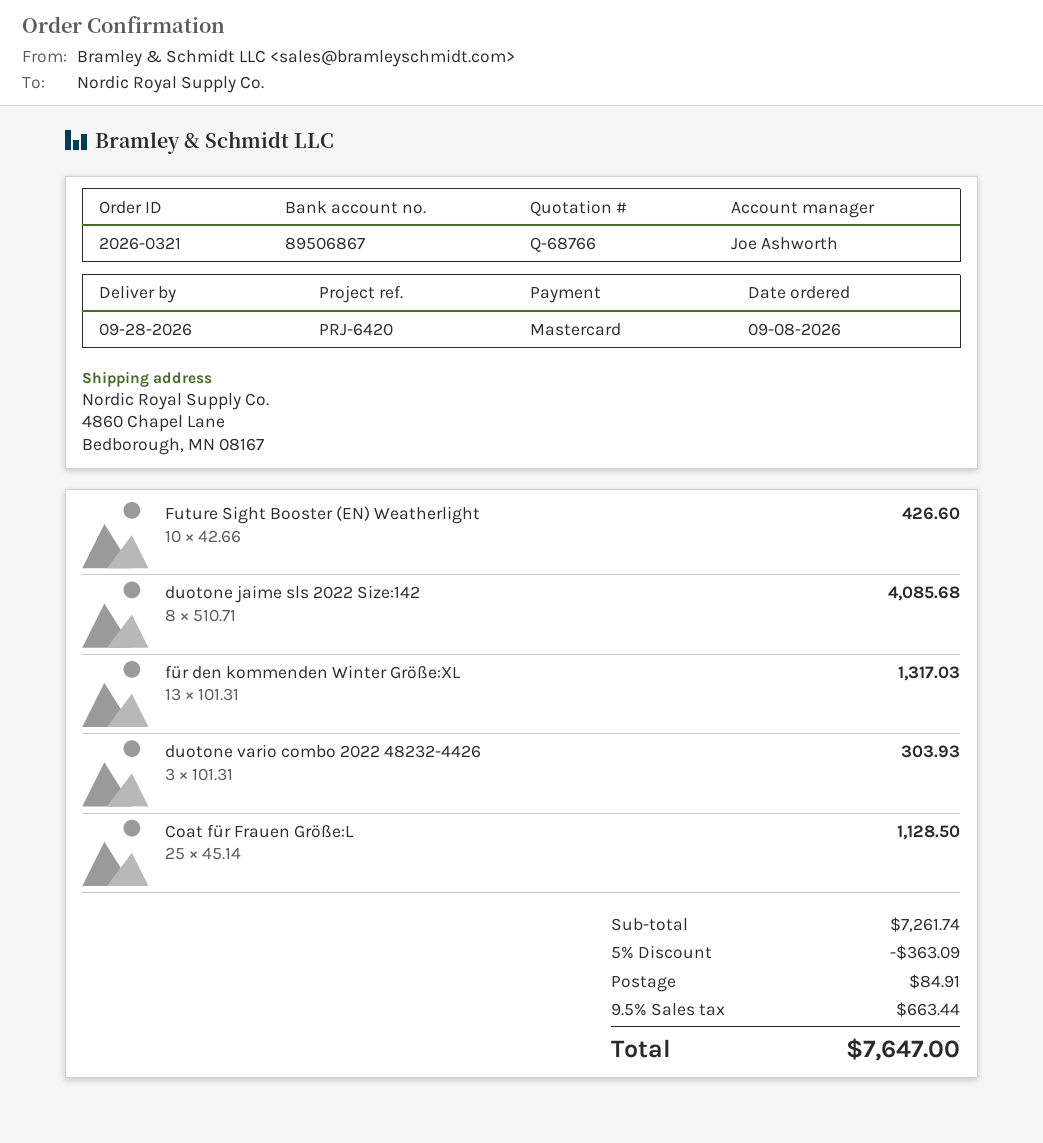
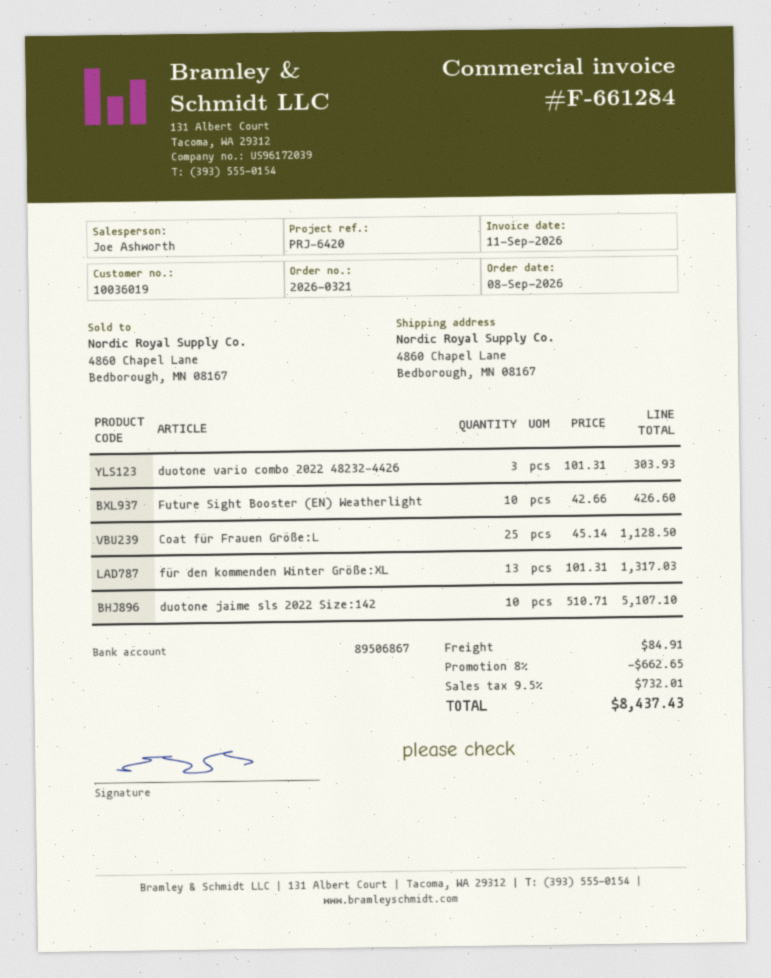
duotone jaime sls 2022 Size:142: 8 x 510.71 = 4085.68 -> 10 x 510.71 = 5107.10
discount: 5% = 363.09 -> 8% = 662.65
tax: 9.5% = 663.44 -> 9.5% = 732.01
total: 7647.00 -> 8437.43

